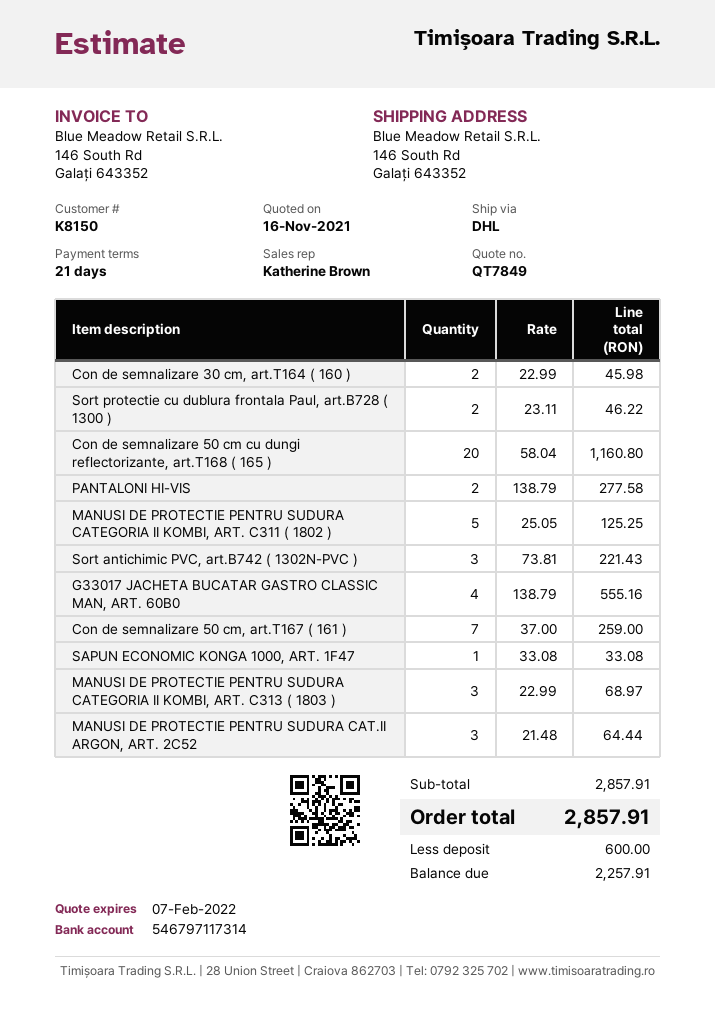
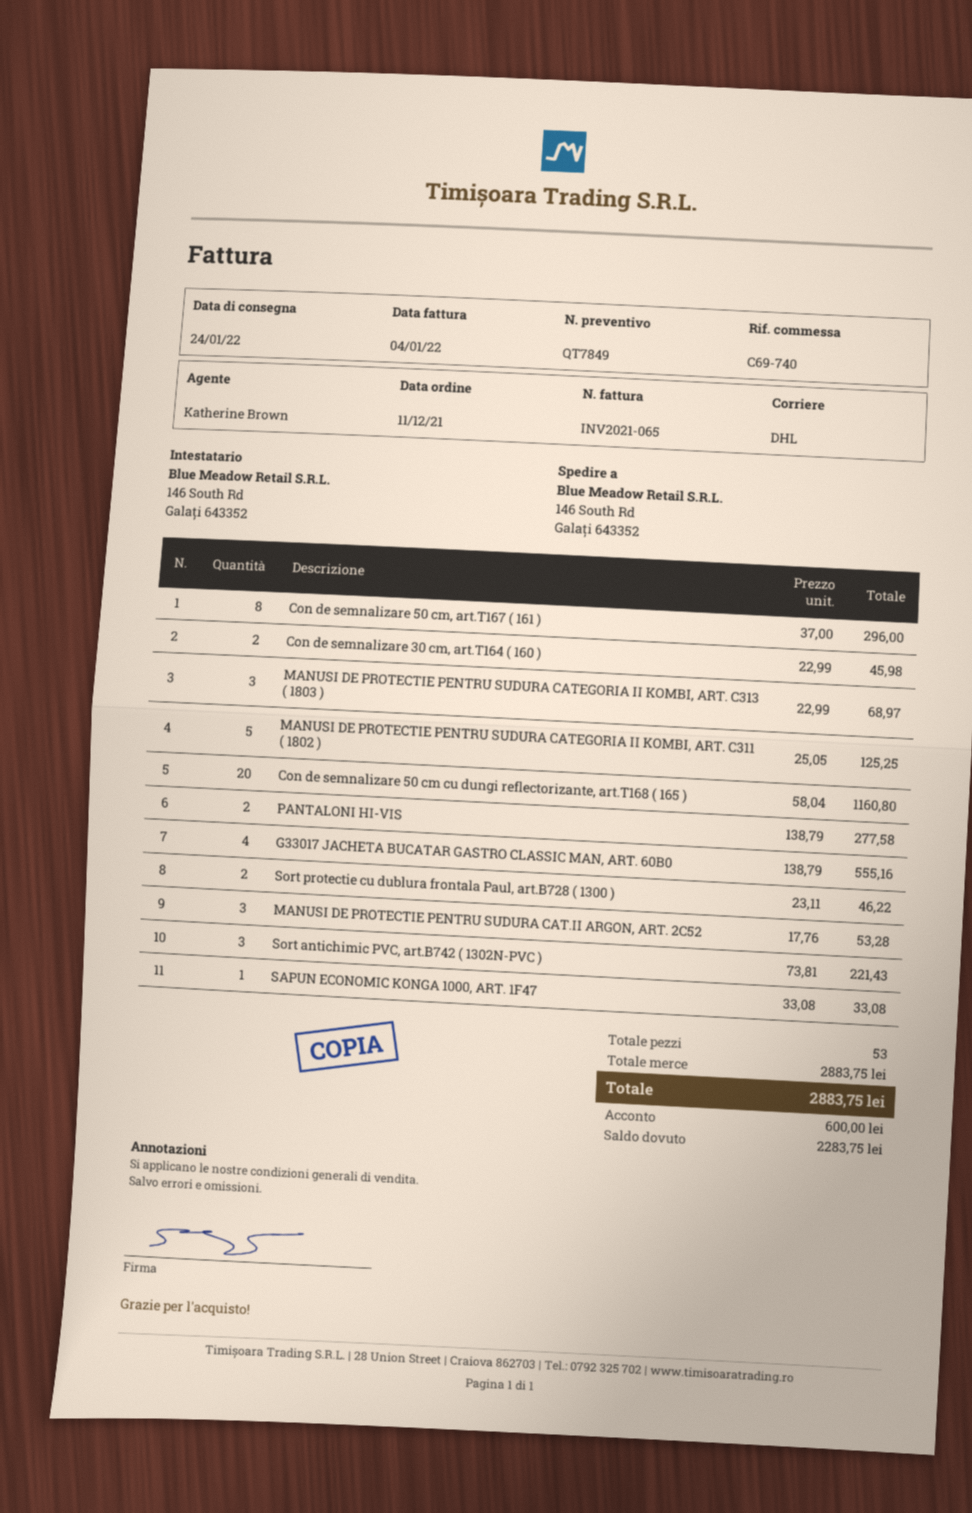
Con de semnalizare 50 cm, art.T167 ( 161 ): 7 x 37.00 = 259.00 -> 8 x 37.00 = 296.00
MANUSI DE PROTECTIE PENTRU SUDURA CAT.II ARGON, ART. 2C52: 3 x 21.48 = 64.44 -> 3 x 17.76 = 53.28
subtotal: 2857.91 -> 2883.75
total: 2857.91 -> 2883.75
balance: 2257.91 -> 2283.75

